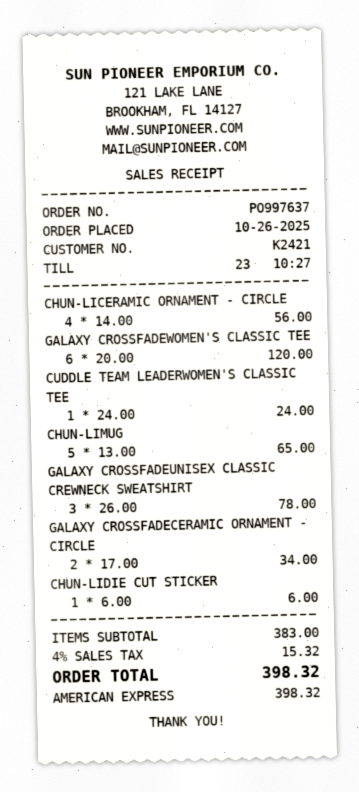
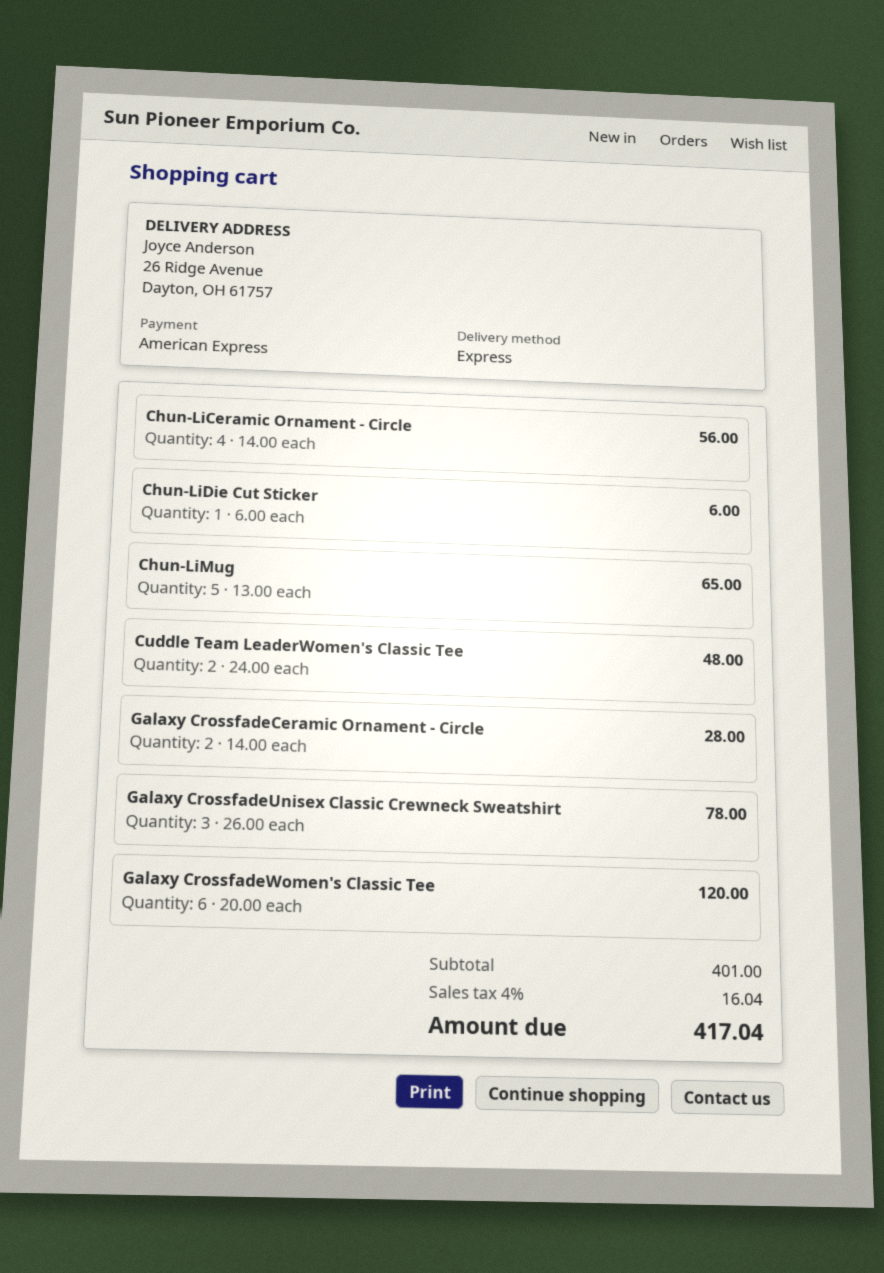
CUDDLE TEAM LEADERWOMEN'S CLASSIC TEE: 1 x 24.00 = 24.00 -> 2 x 24.00 = 48.00
GALAXY CROSSFADECERAMIC ORNAMENT - CIRCLE: 2 x 17.00 = 34.00 -> 2 x 14.00 = 28.00
subtotal: 383.00 -> 401.00
tax: 4% = 15.32 -> 4% = 16.04
total: 398.32 -> 417.04

